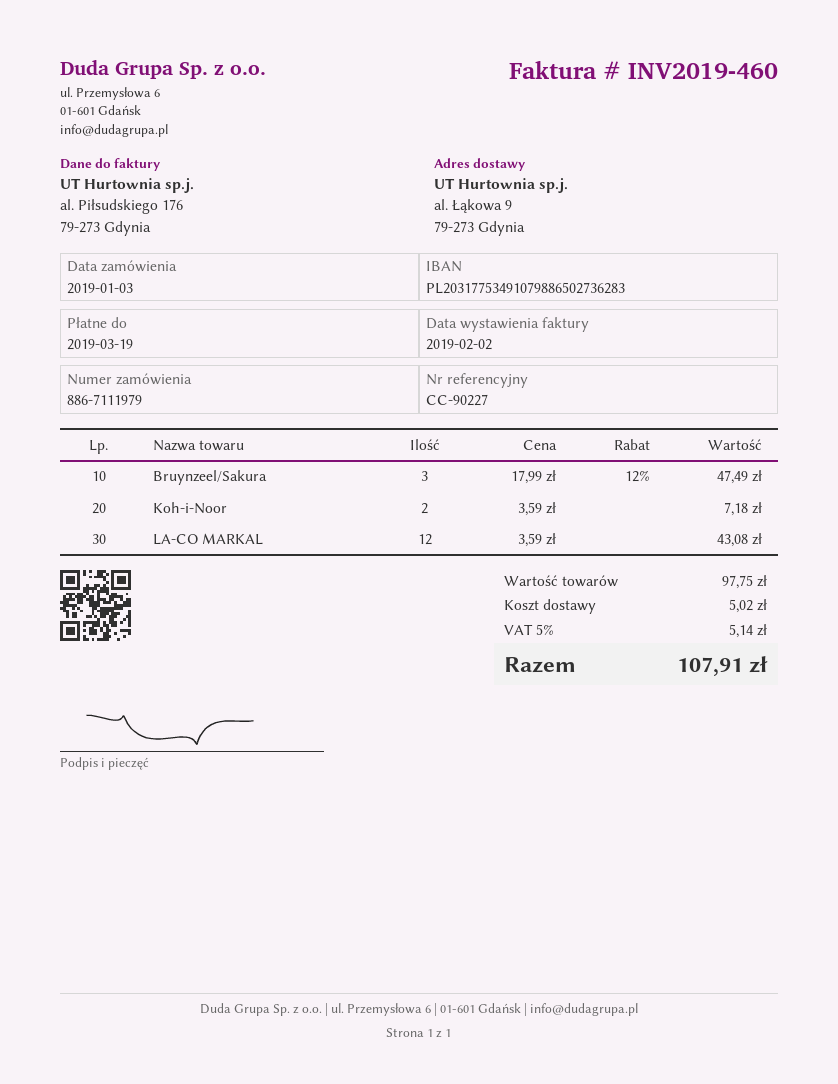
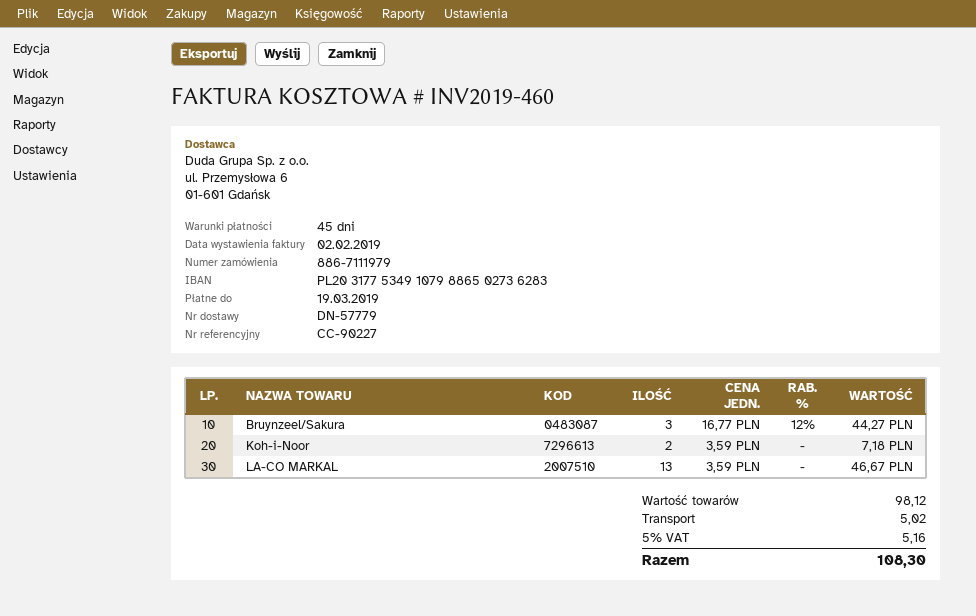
Bruynzeel/Sakura: 3 x 17.99 - 12% = 47.49 -> 3 x 16.77 - 12% = 44.27
LA-CO MARKAL: 12 x 3.59 = 43.08 -> 13 x 3.59 = 46.67
subtotal: 97.75 -> 98.12
tax: 5% = 5.14 -> 5% = 5.16
total: 107.91 -> 108.30

